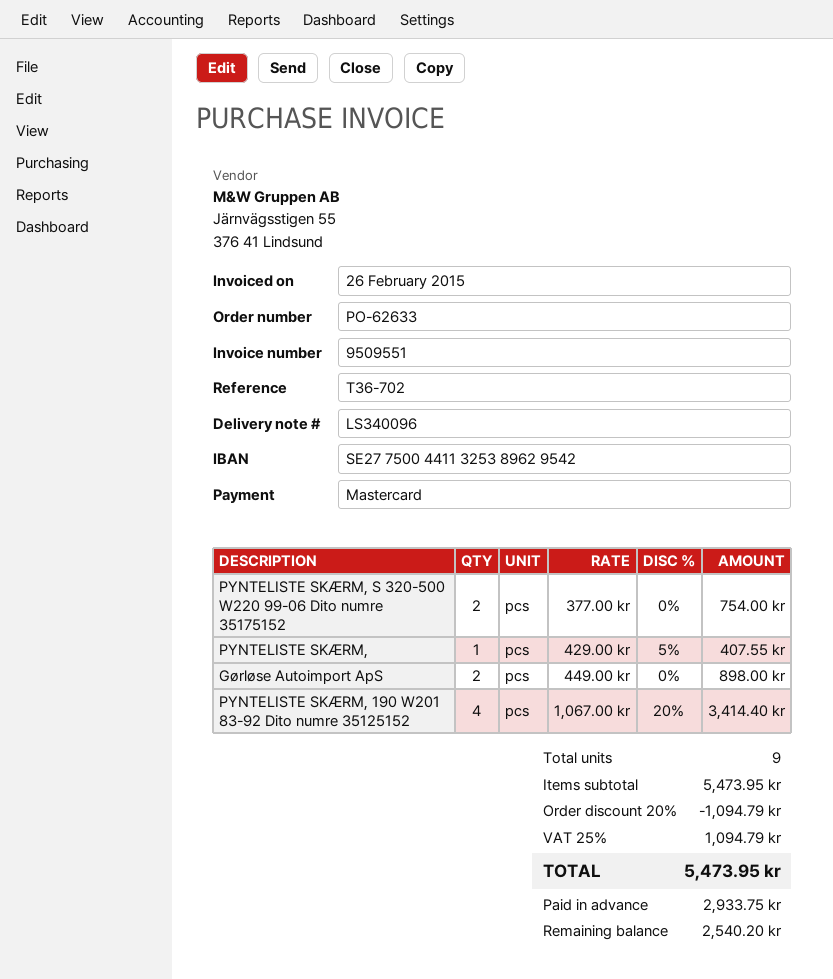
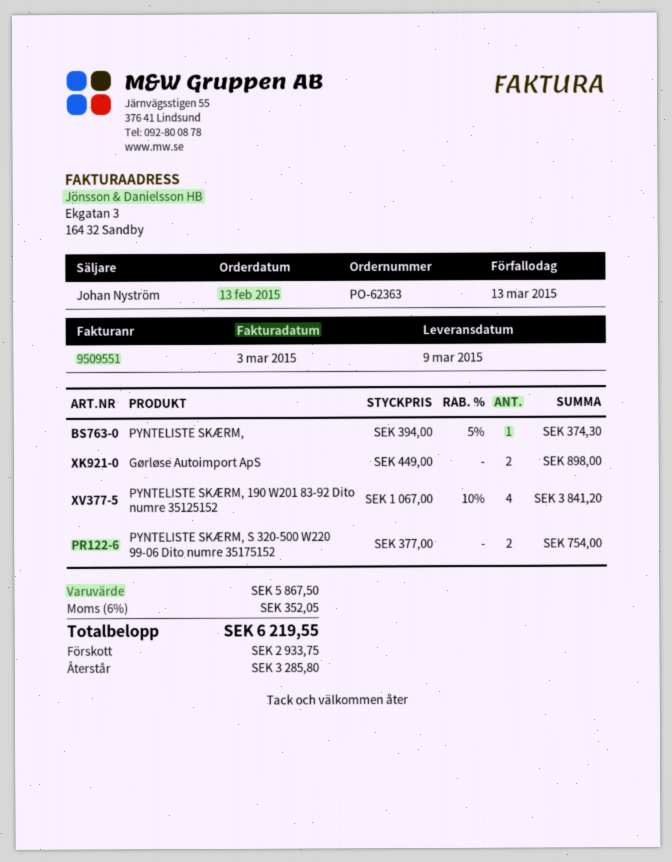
order number: PO-62633 -> PO-62363
invoice date: 2015-02-26 -> 2015-03-03
PYNTELISTE SKÆRM,: 1 x 429.00 - 5% = 407.55 -> 1 x 394.00 - 5% = 374.30
PYNTELISTE SKÆRM, 190 W201 83-92 Dito numre 35125152: 4 x 1067.00 - 20% = 3414.40 -> 4 x 1067.00 - 10% = 3841.20
subtotal: 5473.95 -> 5867.50
discount: 20% = 1094.79 -> none
tax: 25% = 1094.79 -> 6% = 352.05
total: 5473.95 -> 6219.55
balance: 2540.20 -> 3285.80

